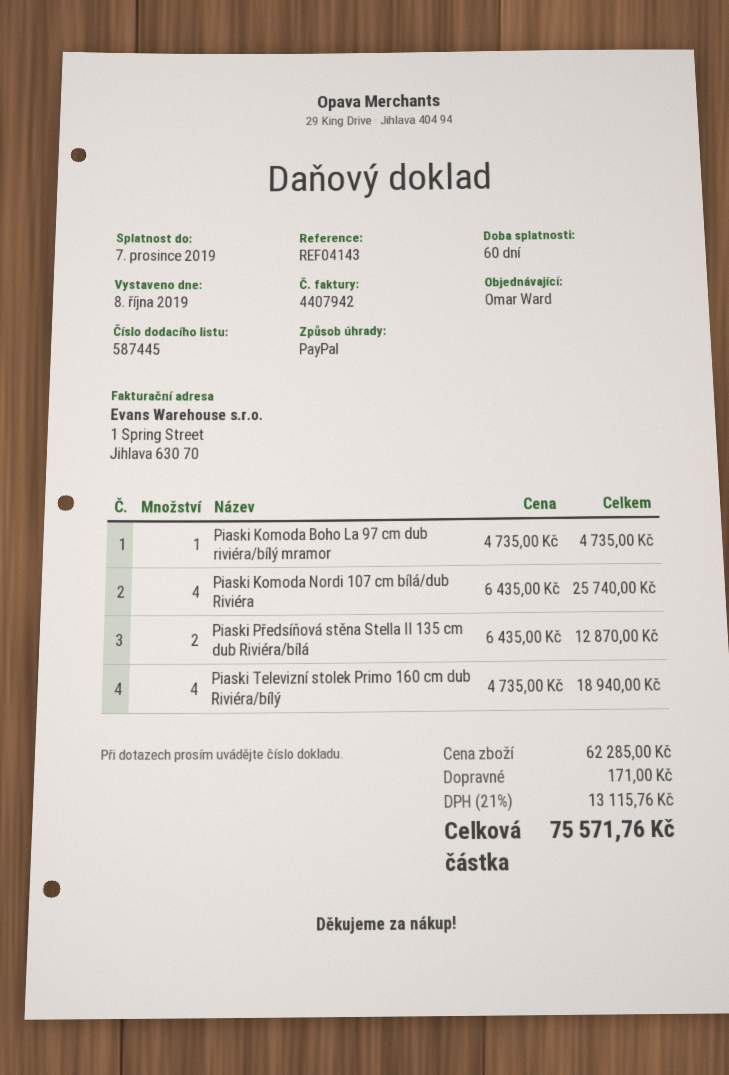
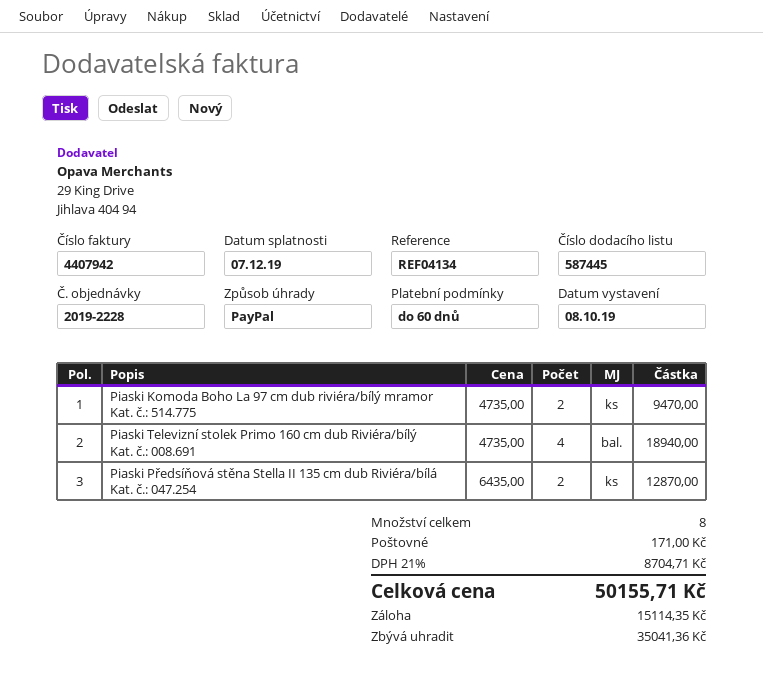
reference: REF04143 -> REF04134
Piaski Komoda Boho La 97 cm dub riviéra/bílý mramor: 1 x 4735.00 = 4735.00 -> 2 x 4735.00 = 9470.00
Piaski Komoda Nordi 107 cm bílá/dub Riviéra: 4 x 6435.00 = 25740.00 -> none
tax: 21% = 13115.76 -> 21% = 8704.71
total: 75571.76 -> 50155.71

